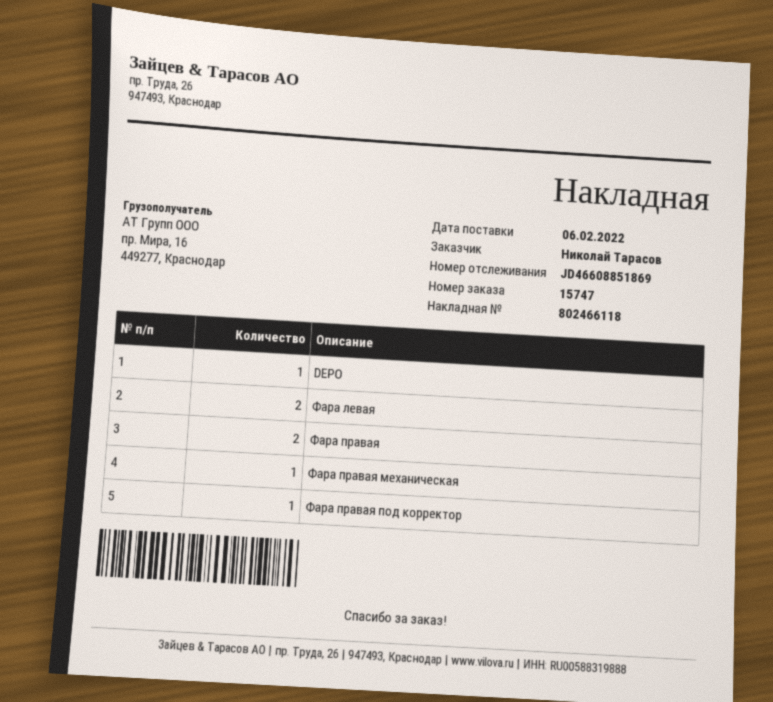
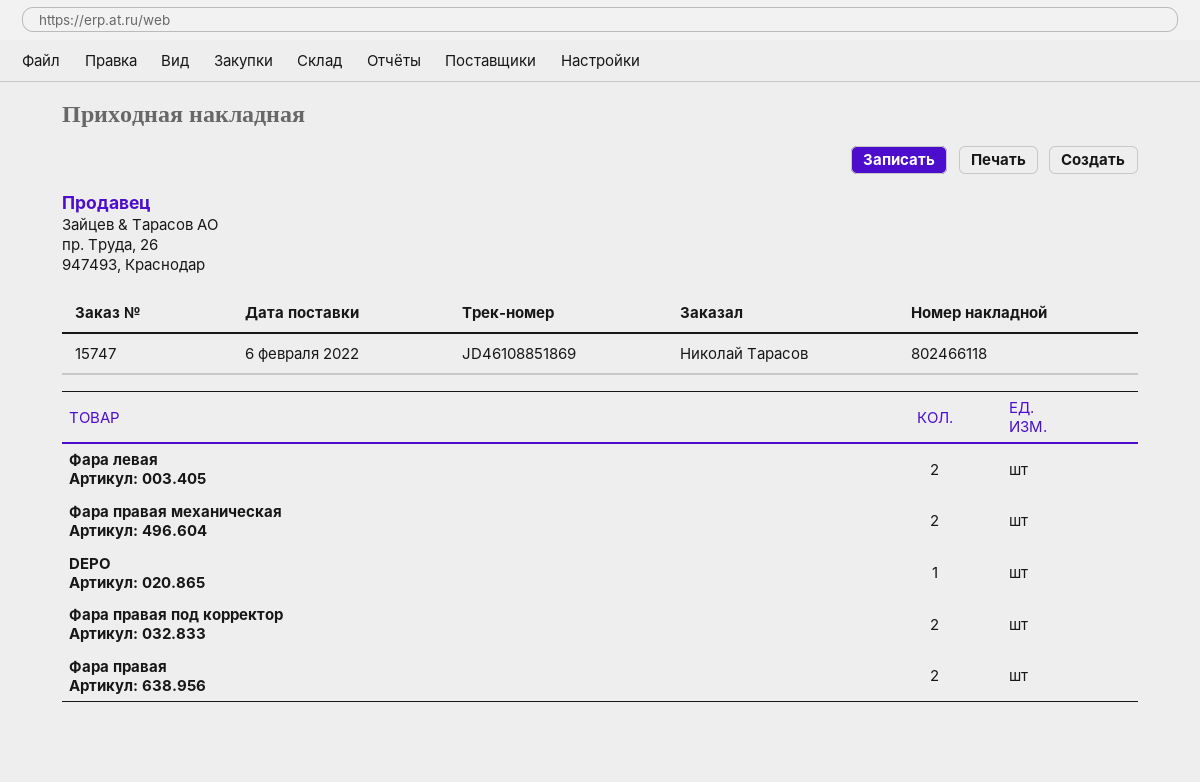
tracking number: JD46608851869 -> JD46108851869
Фара правая механическая: 1 -> 2
Фара правая под корректор: 1 -> 2

